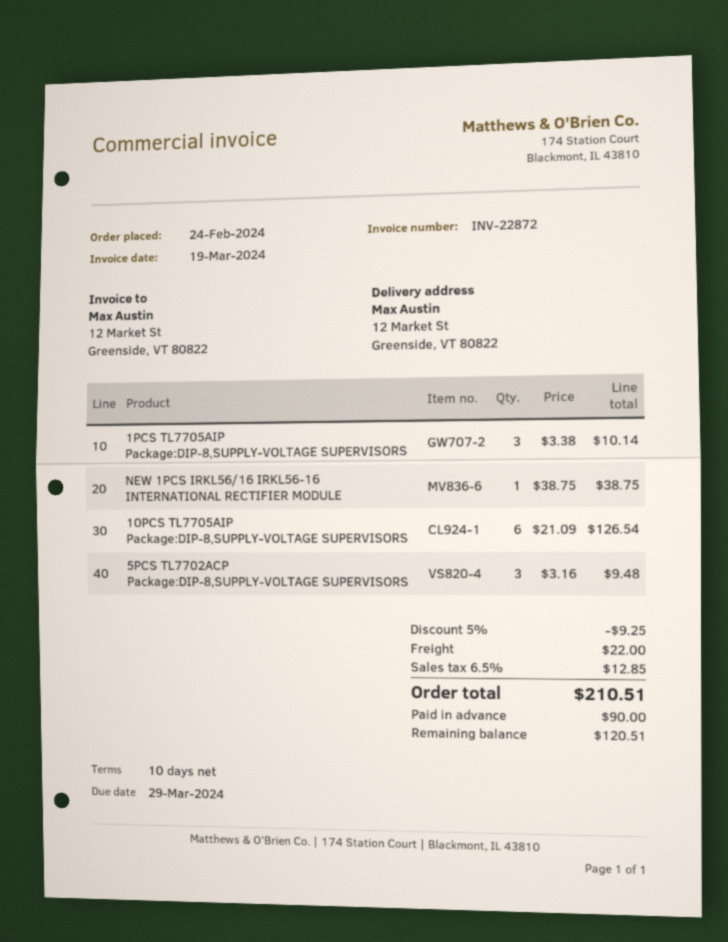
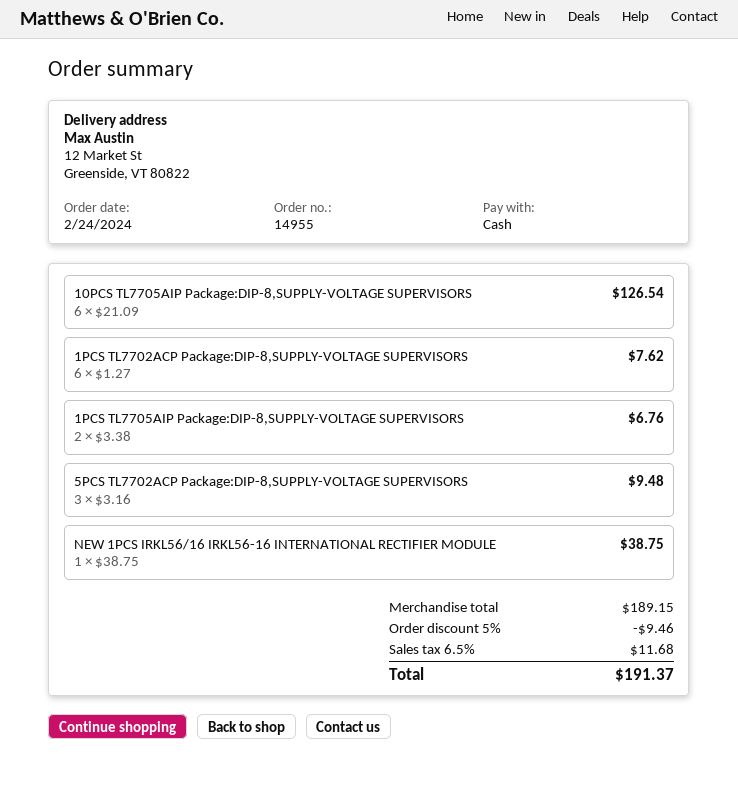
1PCS TL7705AIP Package:DIP-8,SUPPLY-VOLTAGE SUPERVISORS: 3 x 3.38 = 10.14 -> 2 x 3.38 = 6.76
1PCS TL7702ACP Package:DIP-8,SUPPLY-VOLTAGE SUPERVISORS: none -> 6 x 1.27 = 7.62
discount: 5% = 9.25 -> 5% = 9.46
shipping: 22.00 -> none
tax: 6.5% = 12.85 -> 6.5% = 11.68
total: 210.51 -> 191.37

